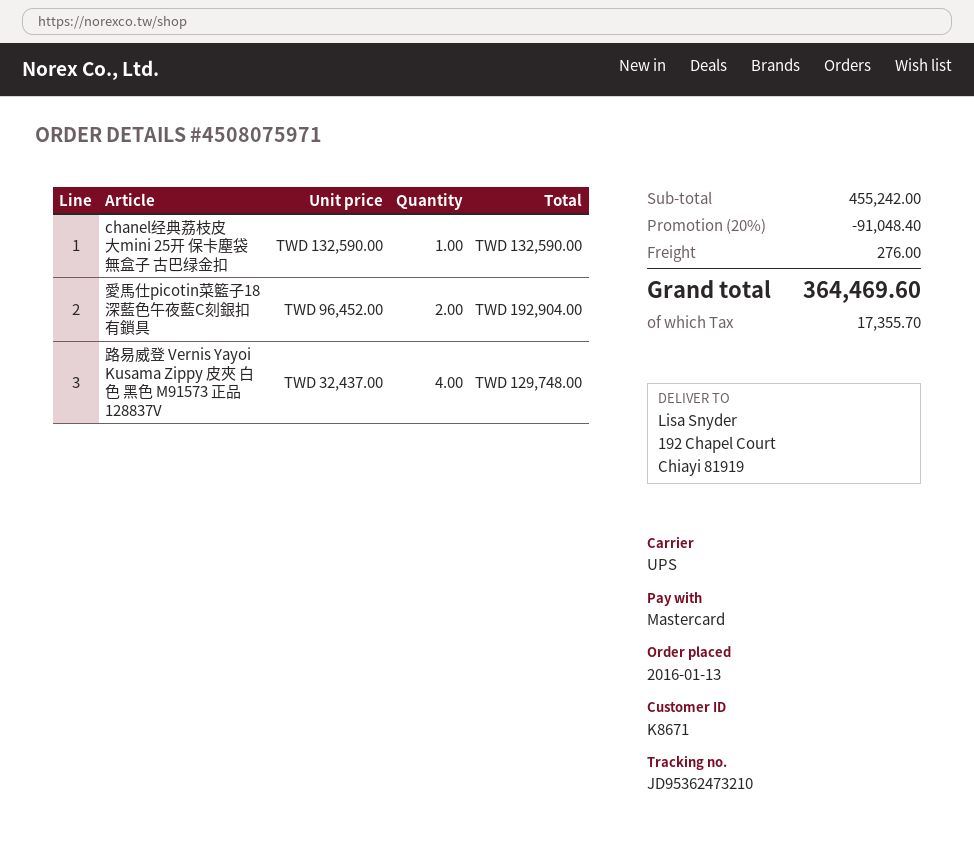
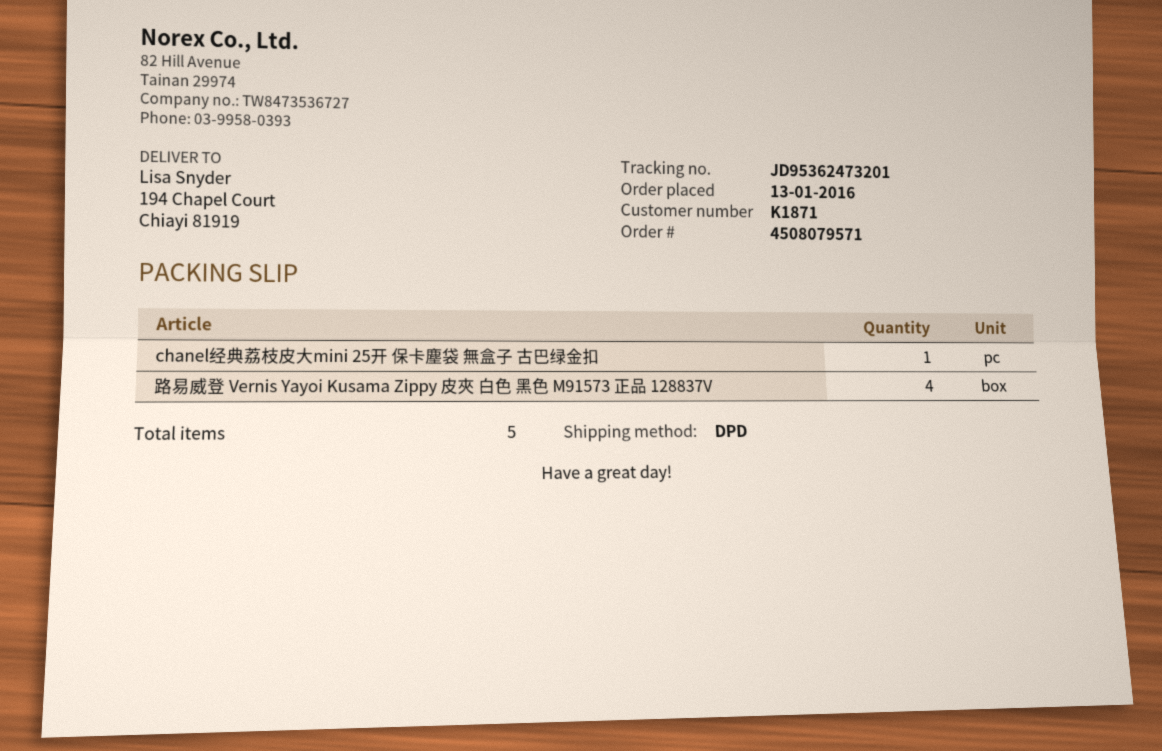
order number: 4508075971 -> 4508079571
customer number: K8671 -> K1871
shipping method: UPS -> DPD
tracking number: JD95362473210 -> JD95362473201
ship to: 192 Chapel Court, Chiayi 81919 -> 194 Chapel Court, Chiayi 81919
愛馬仕picotin菜籃子18深藍色午夜藍C刻銀扣有鎖具: 2 -> none

